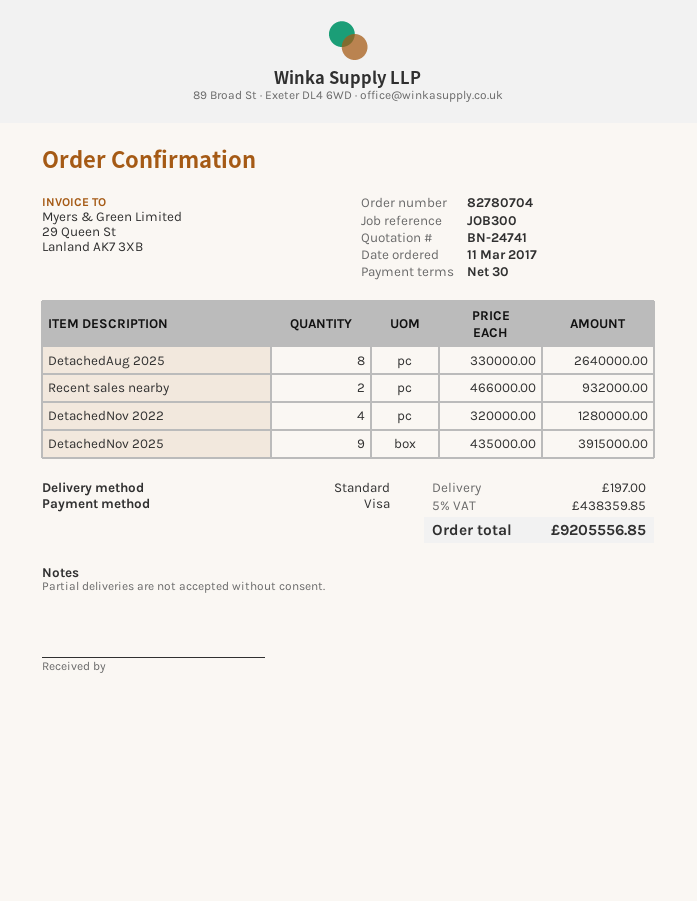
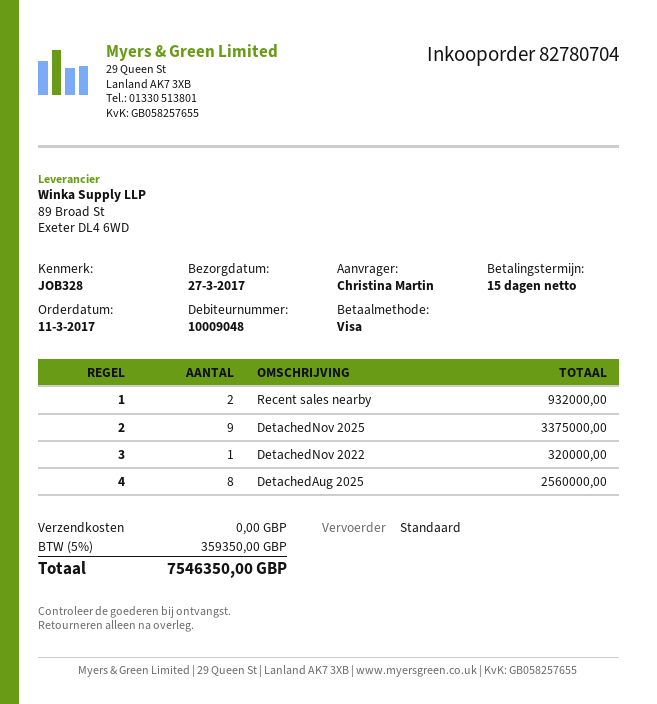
payment terms: 30 days -> 15 days
reference: JOB300 -> JOB328
DetachedAug 2025: 8 for 2640000.00 -> 8 for 2560000.00
DetachedNov 2022: 4 for 1280000.00 -> 1 for 320000.00
DetachedNov 2025: 9 for 3915000.00 -> 9 for 3375000.00
shipping: 197.00 -> 0.00
tax: 5% = 438359.85 -> 5% = 359350.00
total: 9205556.85 -> 7546350.00

